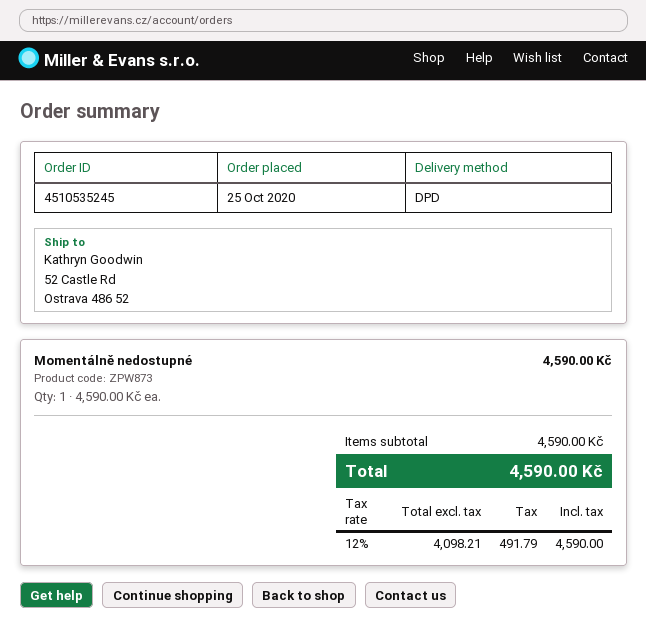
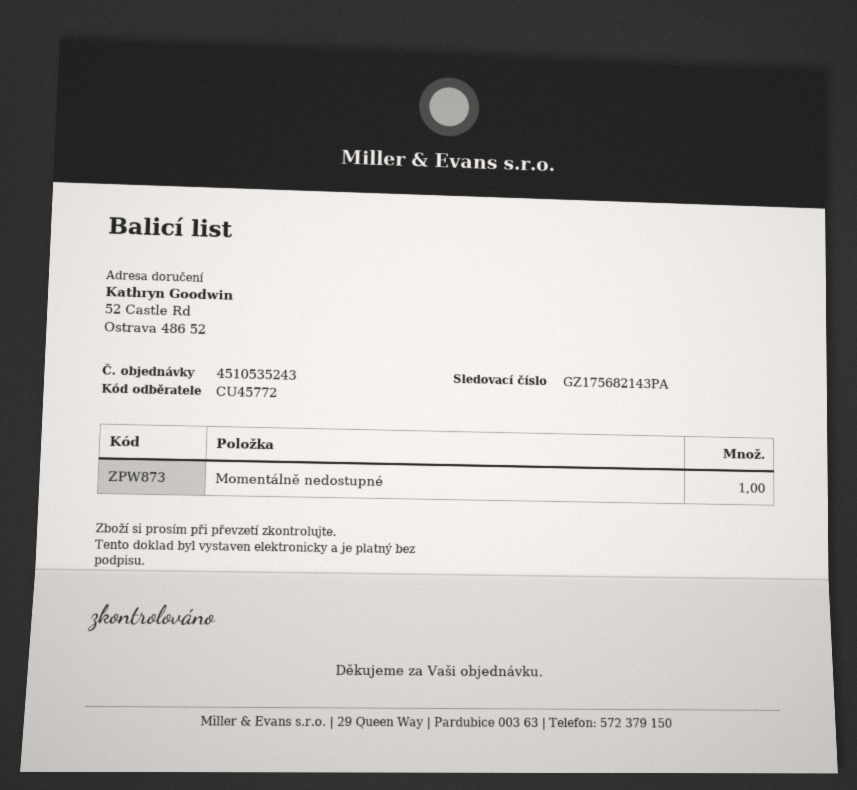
order number: 4510535245 -> 4510535243

